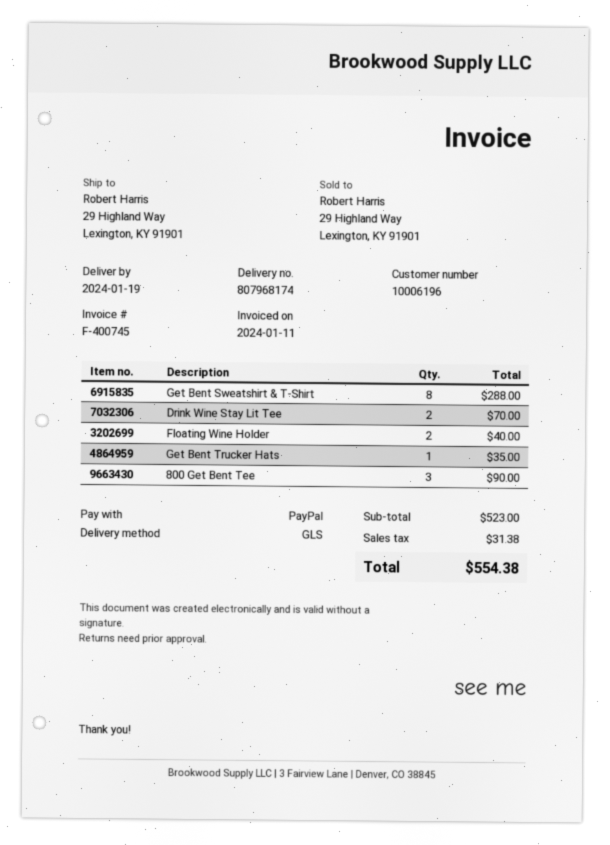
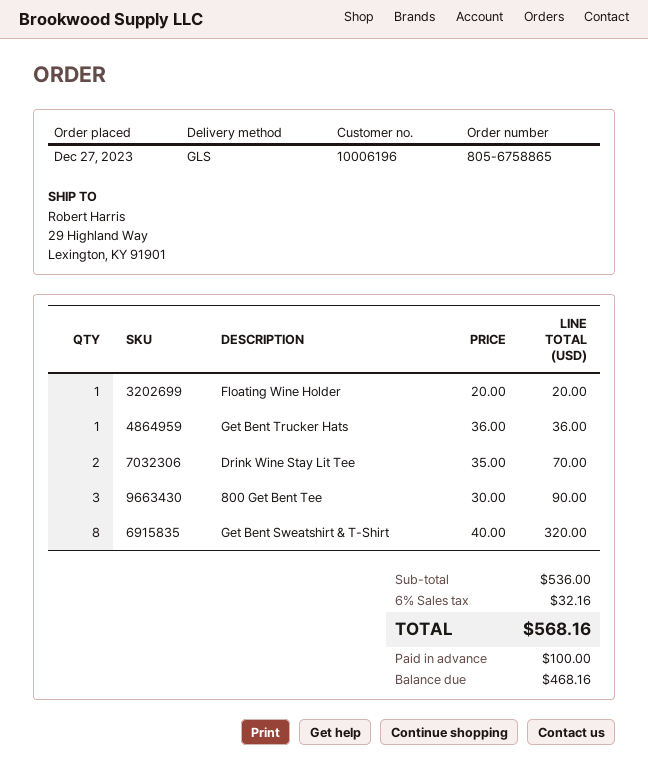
Get Bent Sweatshirt & T-Shirt: 8 for 288.00 -> 8 for 320.00
Floating Wine Holder: 2 for 40.00 -> 1 for 20.00
Get Bent Trucker Hats: 1 for 35.00 -> 1 for 36.00
subtotal: 523.00 -> 536.00
tax: 31.38 -> 32.16
total: 554.38 -> 568.16

